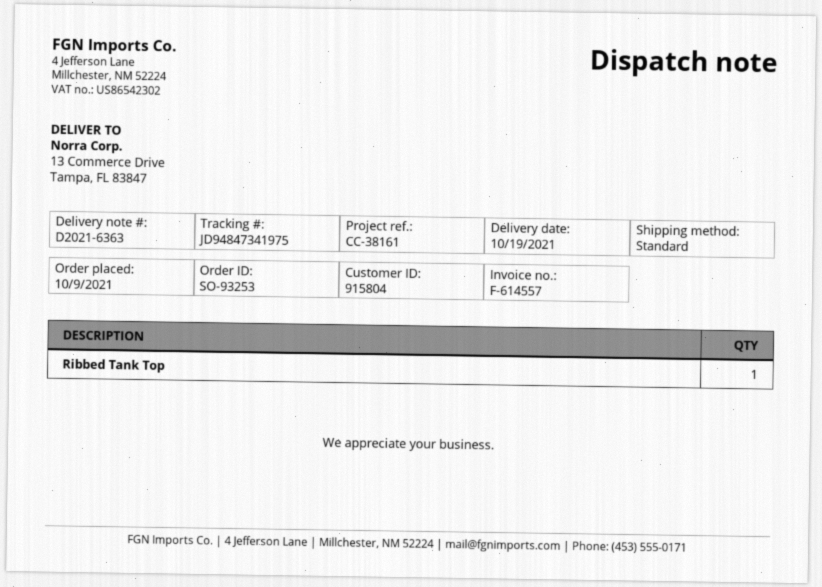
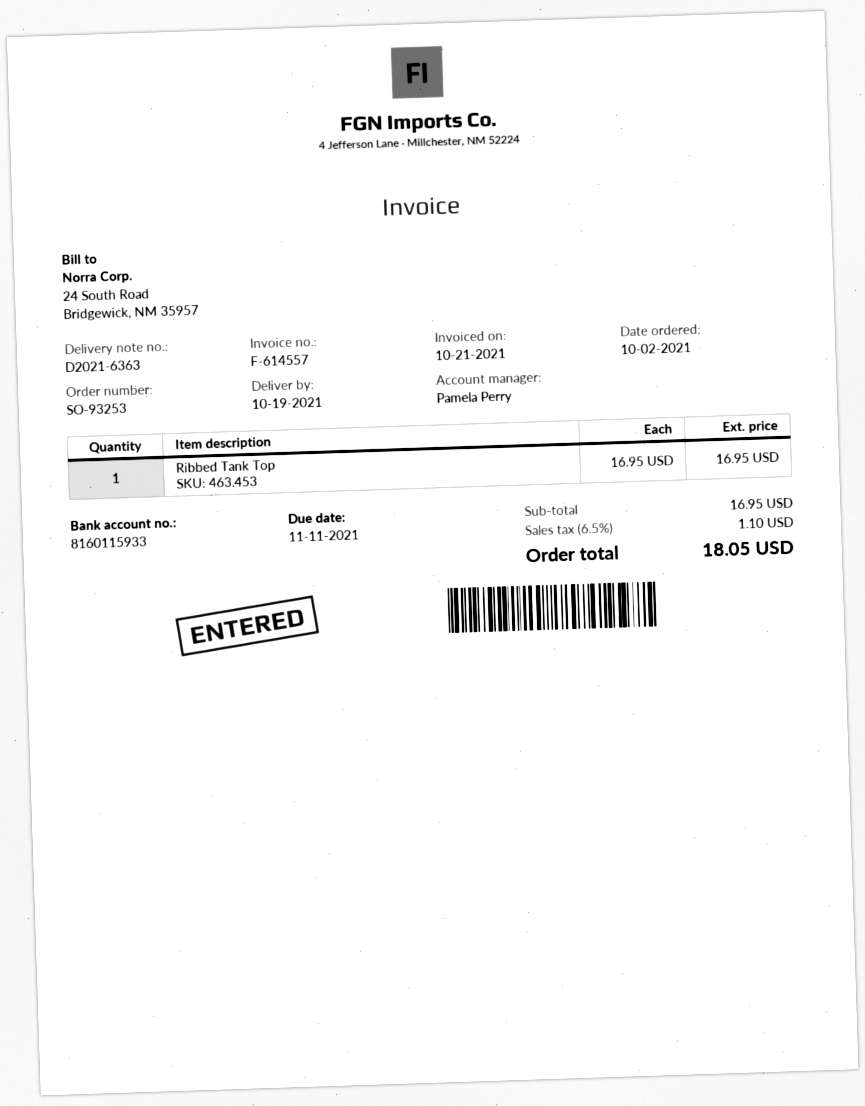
order date: 2021-10-09 -> 2021-10-02

